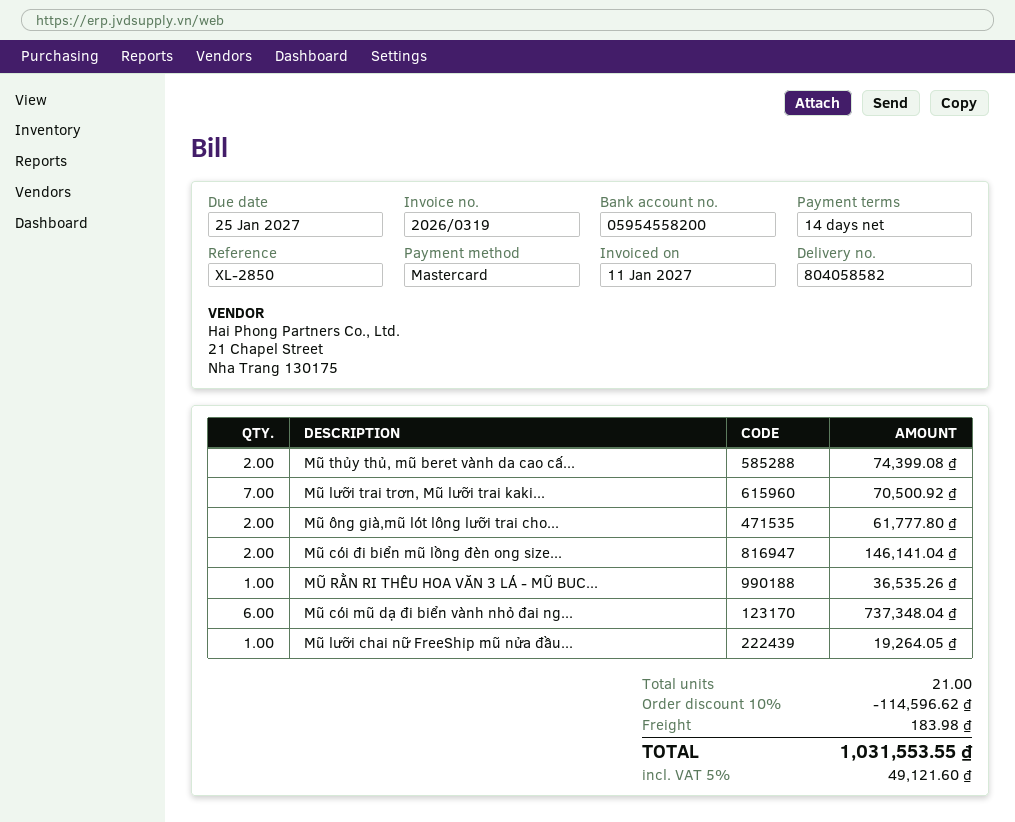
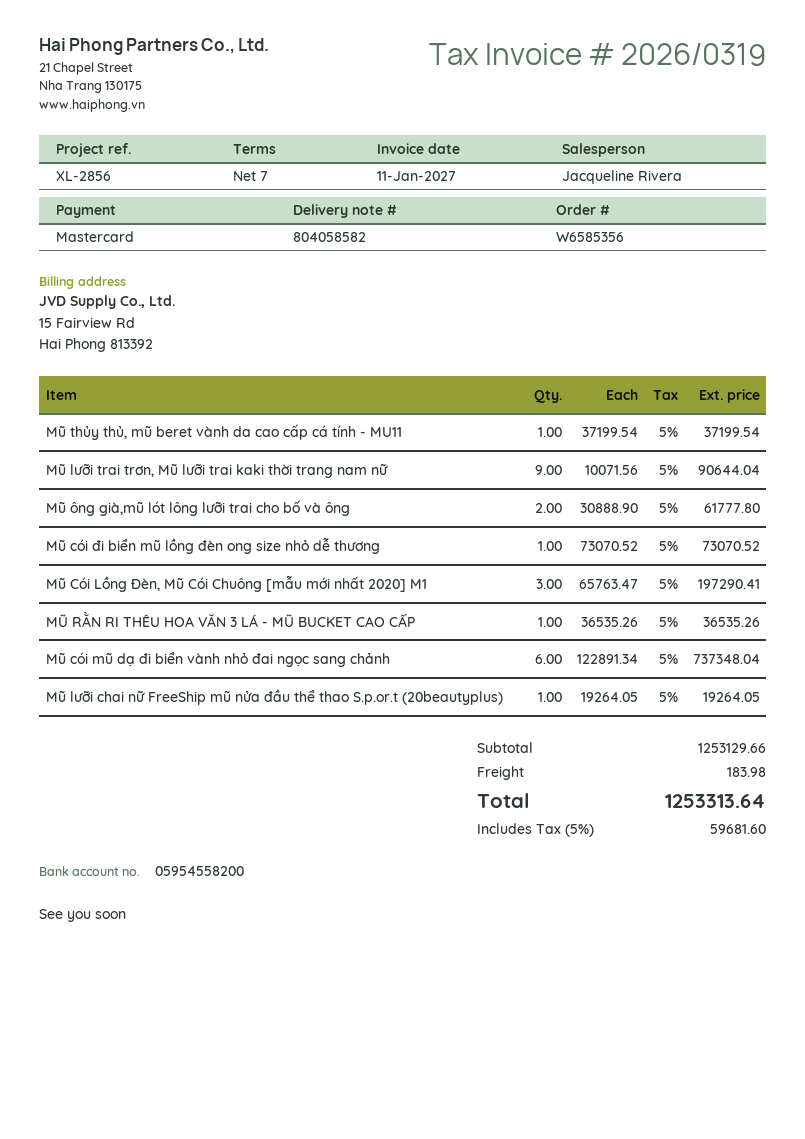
payment terms: 14 days -> 7 days
reference: XL-2850 -> XL-2856
Mũ thủy thủ, mũ beret vành da cao cấ...: 2 for 74399.08 -> 1 for 37199.54
Mũ lưỡi trai trơn, Mũ lưỡi trai kaki...: 7 for 70500.92 -> 9 for 90644.04
Mũ cói đi biển mũ lồng đèn ong size...: 2 for 146141.04 -> 1 for 73070.52
Mũ Cói Lồng Đèn, Mũ Cói Chuông [mẫu mới nhất 2020] M1: none -> 3 for 197290.41
discount: 10% = 114596.62 -> none
tax: 5% = 49121.60 -> 5% = 59681.60
total: 1031553.55 -> 1253313.64

